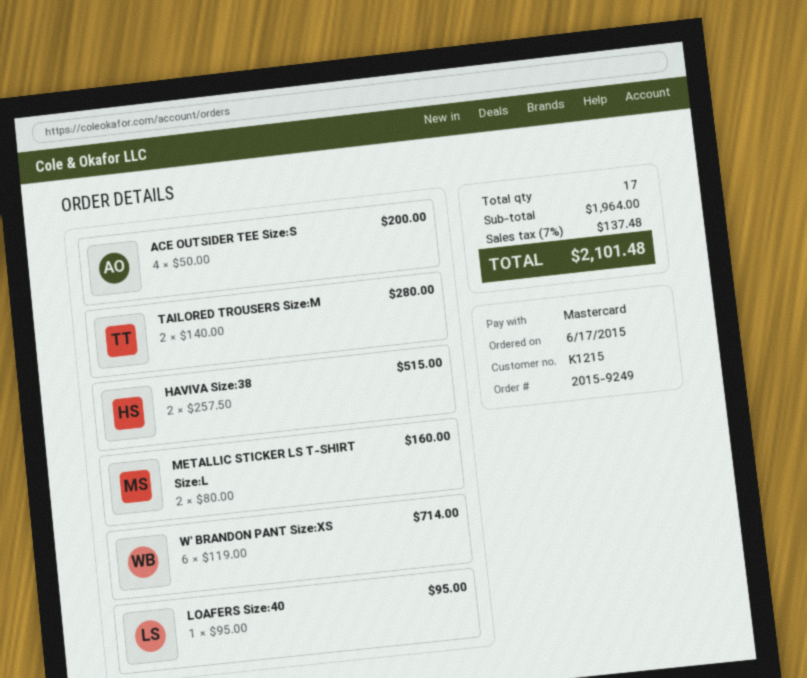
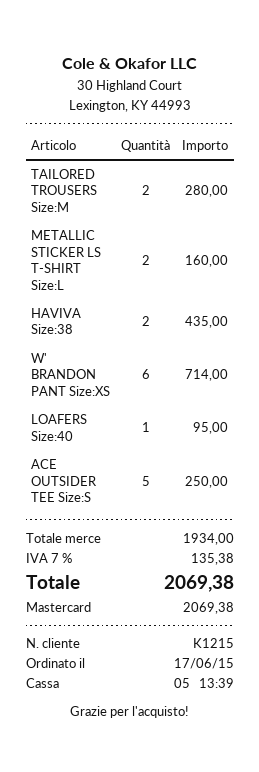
ACE OUTSIDER TEE Size:S: 4 for 200.00 -> 5 for 250.00
HAVIVA Size:38: 2 for 515.00 -> 2 for 435.00
subtotal: 1964.00 -> 1934.00
tax: 7% = 137.48 -> 7% = 135.38
total: 2101.48 -> 2069.38

